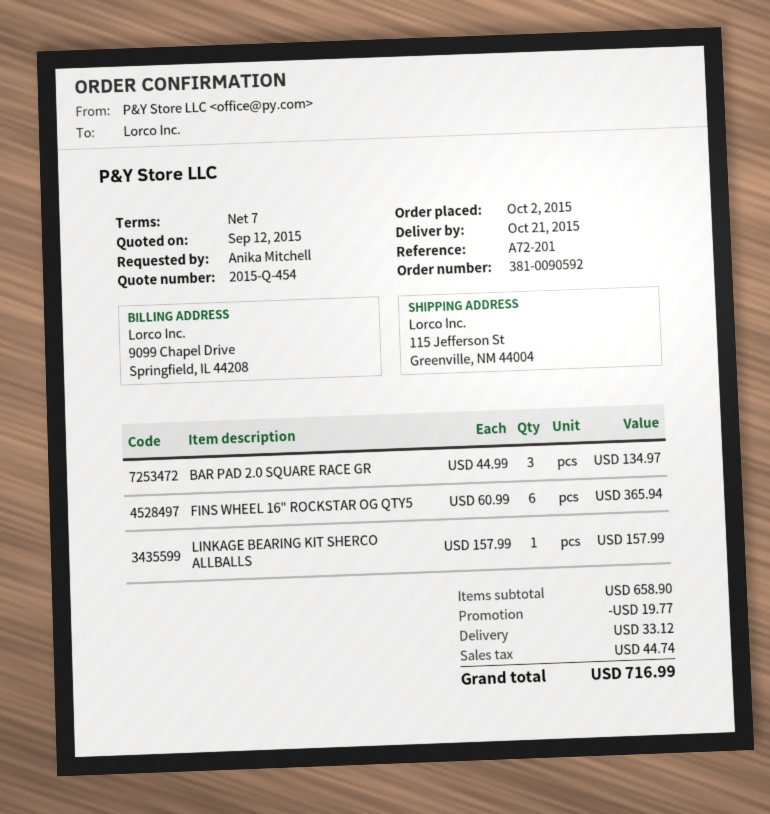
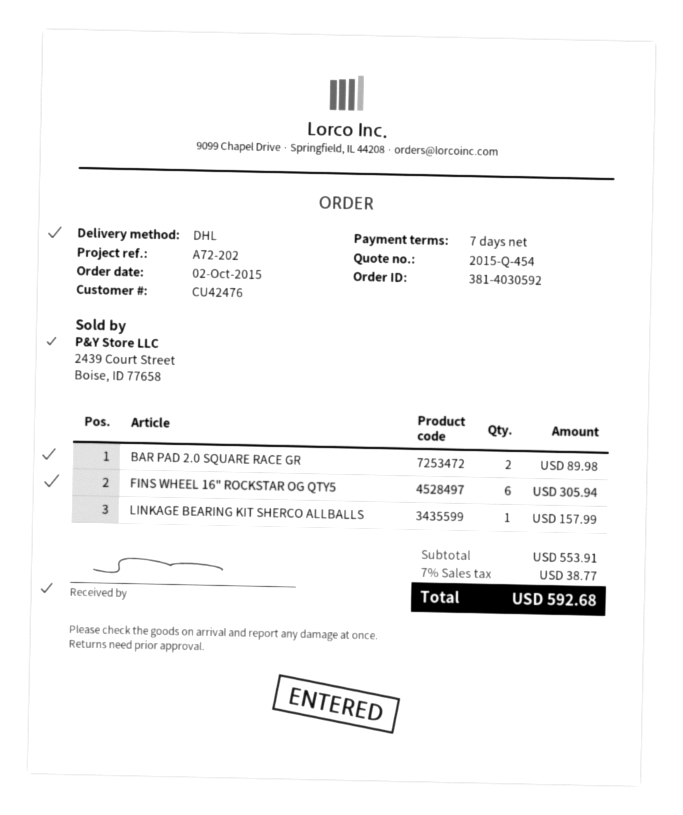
order number: 381-0090592 -> 381-4030592
reference: A72-201 -> A72-202
BAR PAD 2.0 SQUARE RACE GR: 3 for 134.97 -> 2 for 89.98
FINS WHEEL 16" ROCKSTAR OG QTY5: 6 for 365.94 -> 6 for 305.94
subtotal: 658.90 -> 553.91
discount: 19.77 -> none
shipping: 33.12 -> none
tax: 44.74 -> 38.77
total: 716.99 -> 592.68

